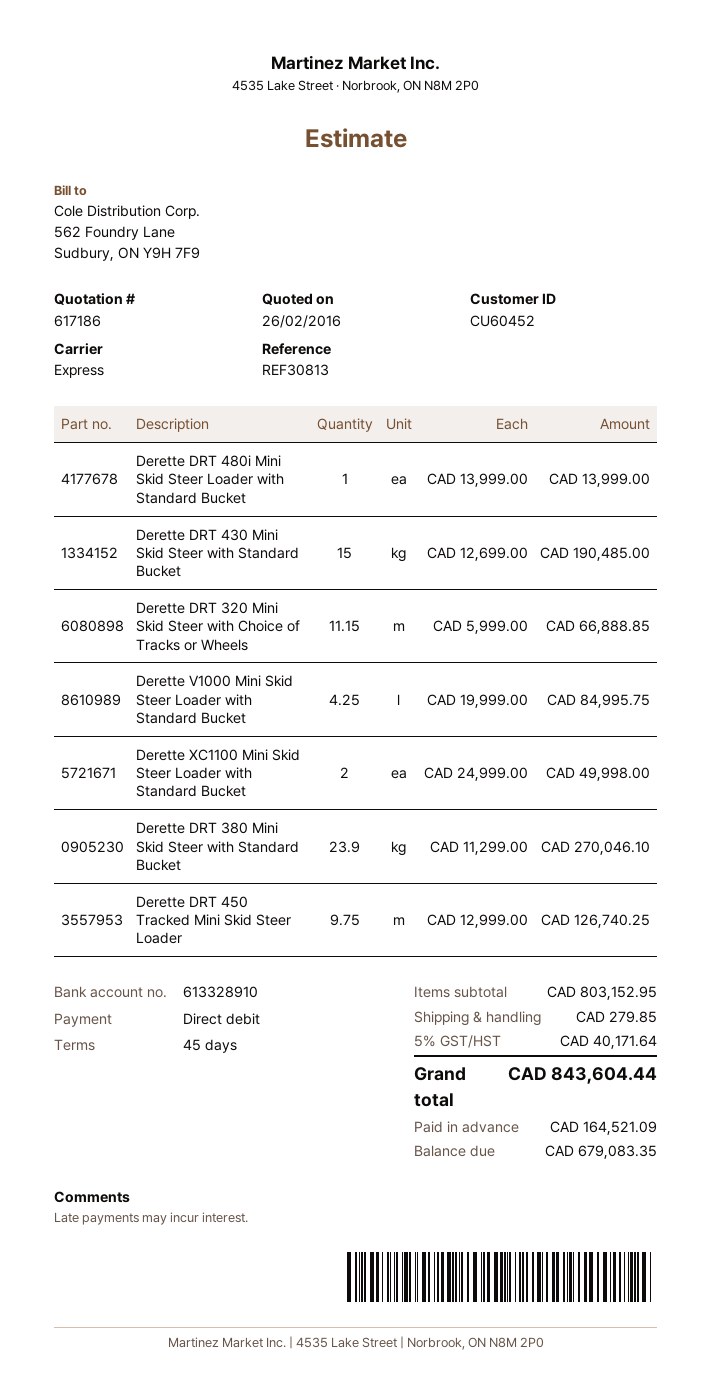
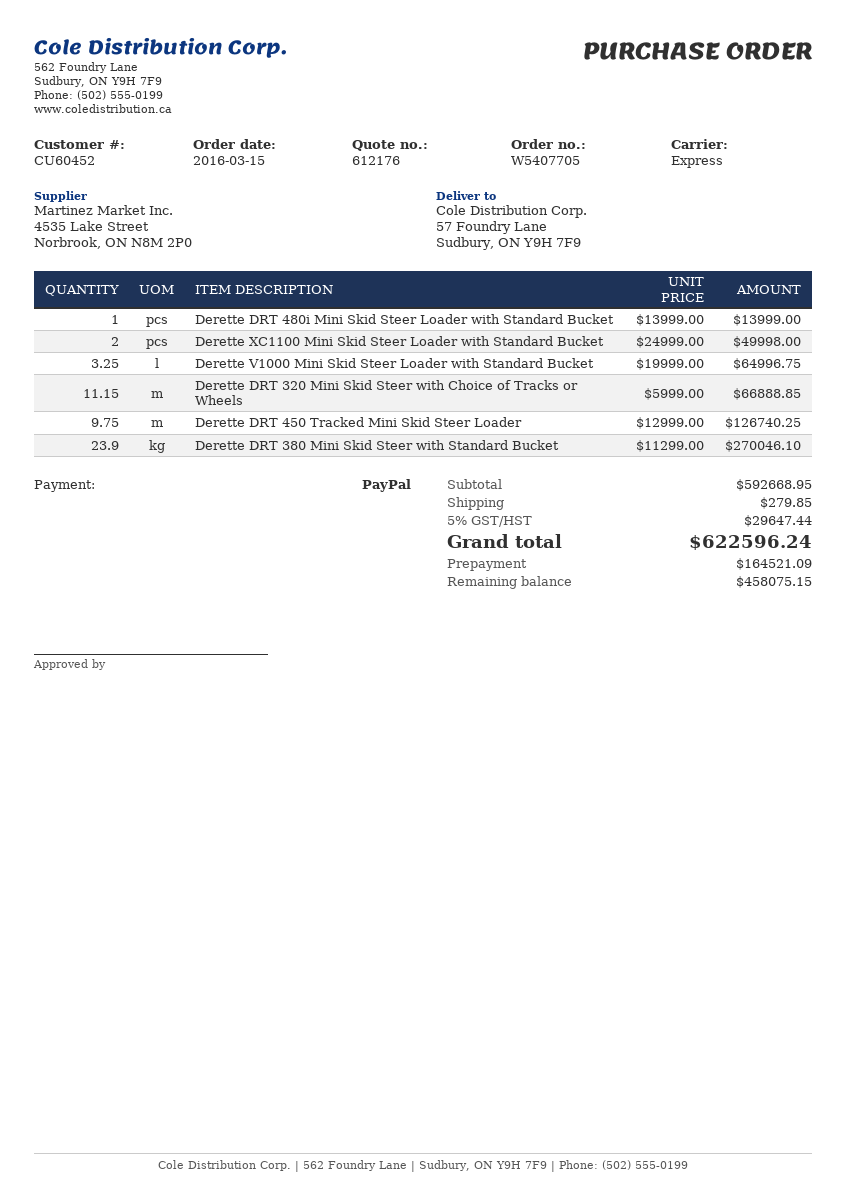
quote number: 617186 -> 612176
payment method: direct debit -> PayPal
Derette DRT 430 Mini Skid Steer with Standard Bucket: 15 x 12699.00 = 190485.00 -> none
Derette V1000 Mini Skid Steer Loader with Standard Bucket: 4.25 x 19999.00 = 84995.75 -> 3.25 x 19999.00 = 64996.75
subtotal: 803152.95 -> 592668.95
tax: 5% = 40171.64 -> 5% = 29647.44
total: 843604.44 -> 622596.24
balance: 679083.35 -> 458075.15

